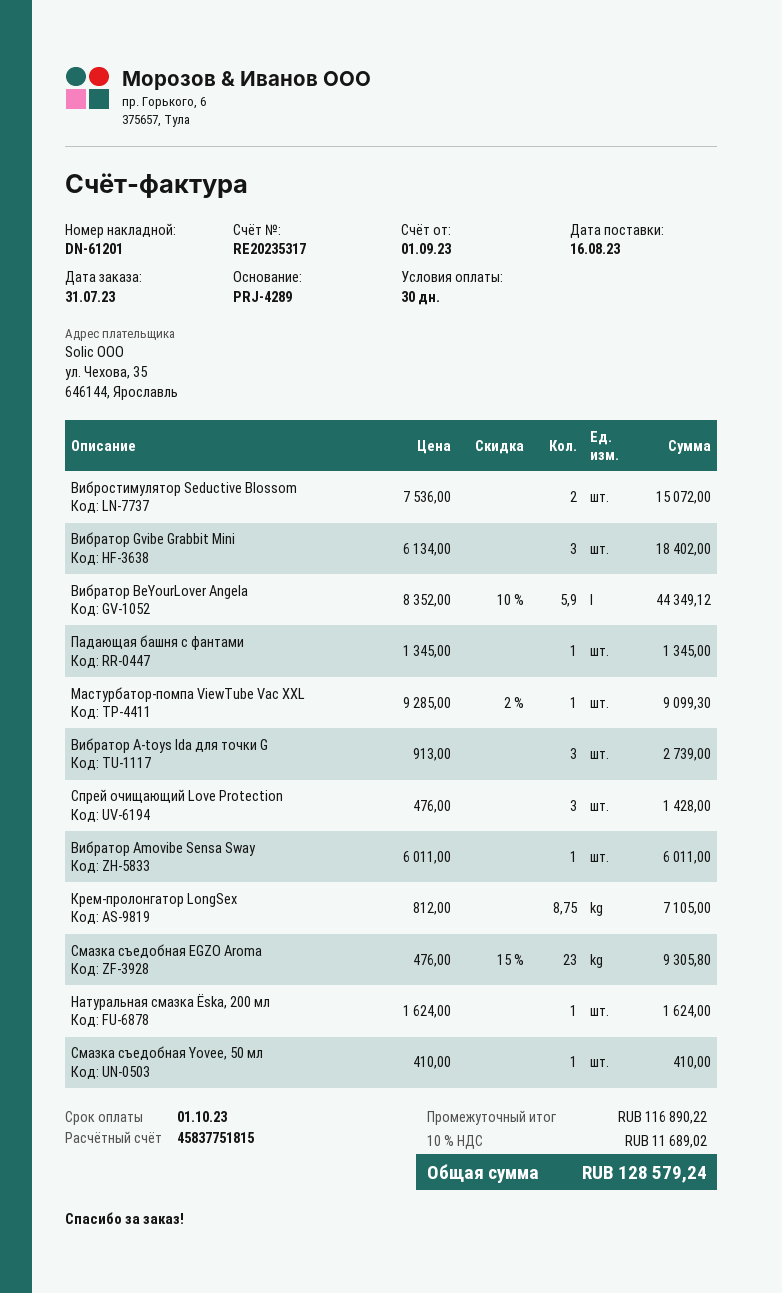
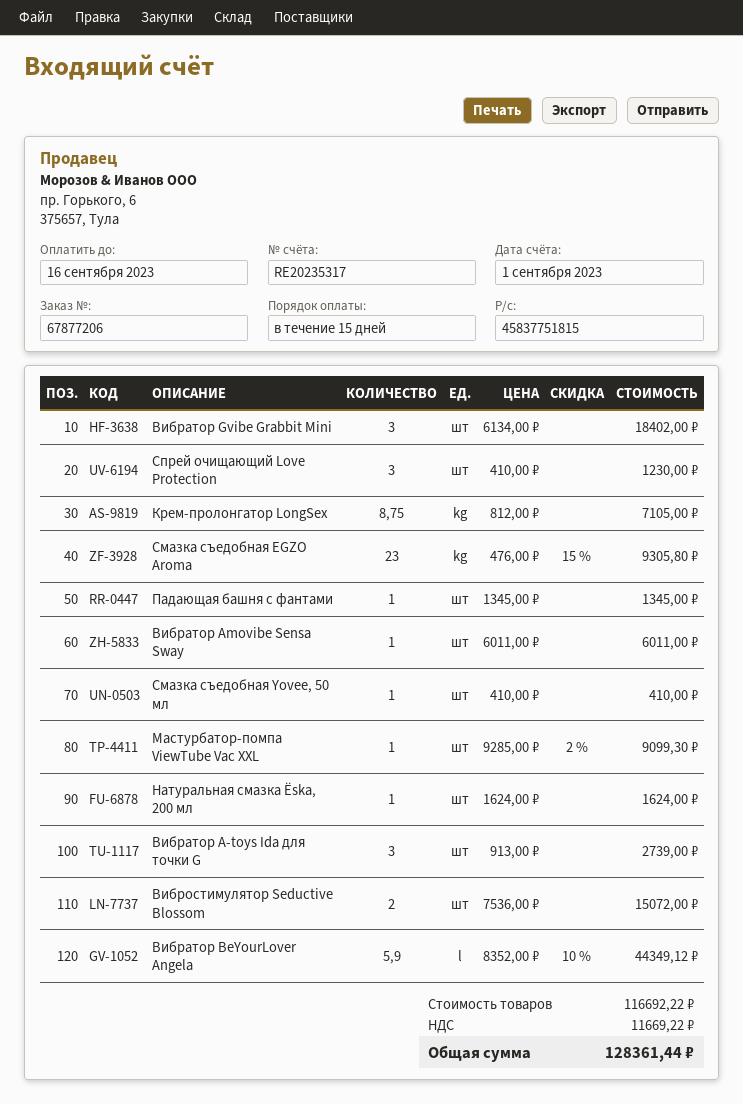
payment terms: 30 days -> 15 days
due date: 2023-10-01 -> 2023-09-16
Спрей очищающий Love Protection: 3 x 476.00 = 1428.00 -> 3 x 410.00 = 1230.00
subtotal: 116890.22 -> 116692.22
tax: 11689.02 -> 11669.22
total: 128579.24 -> 128361.44

